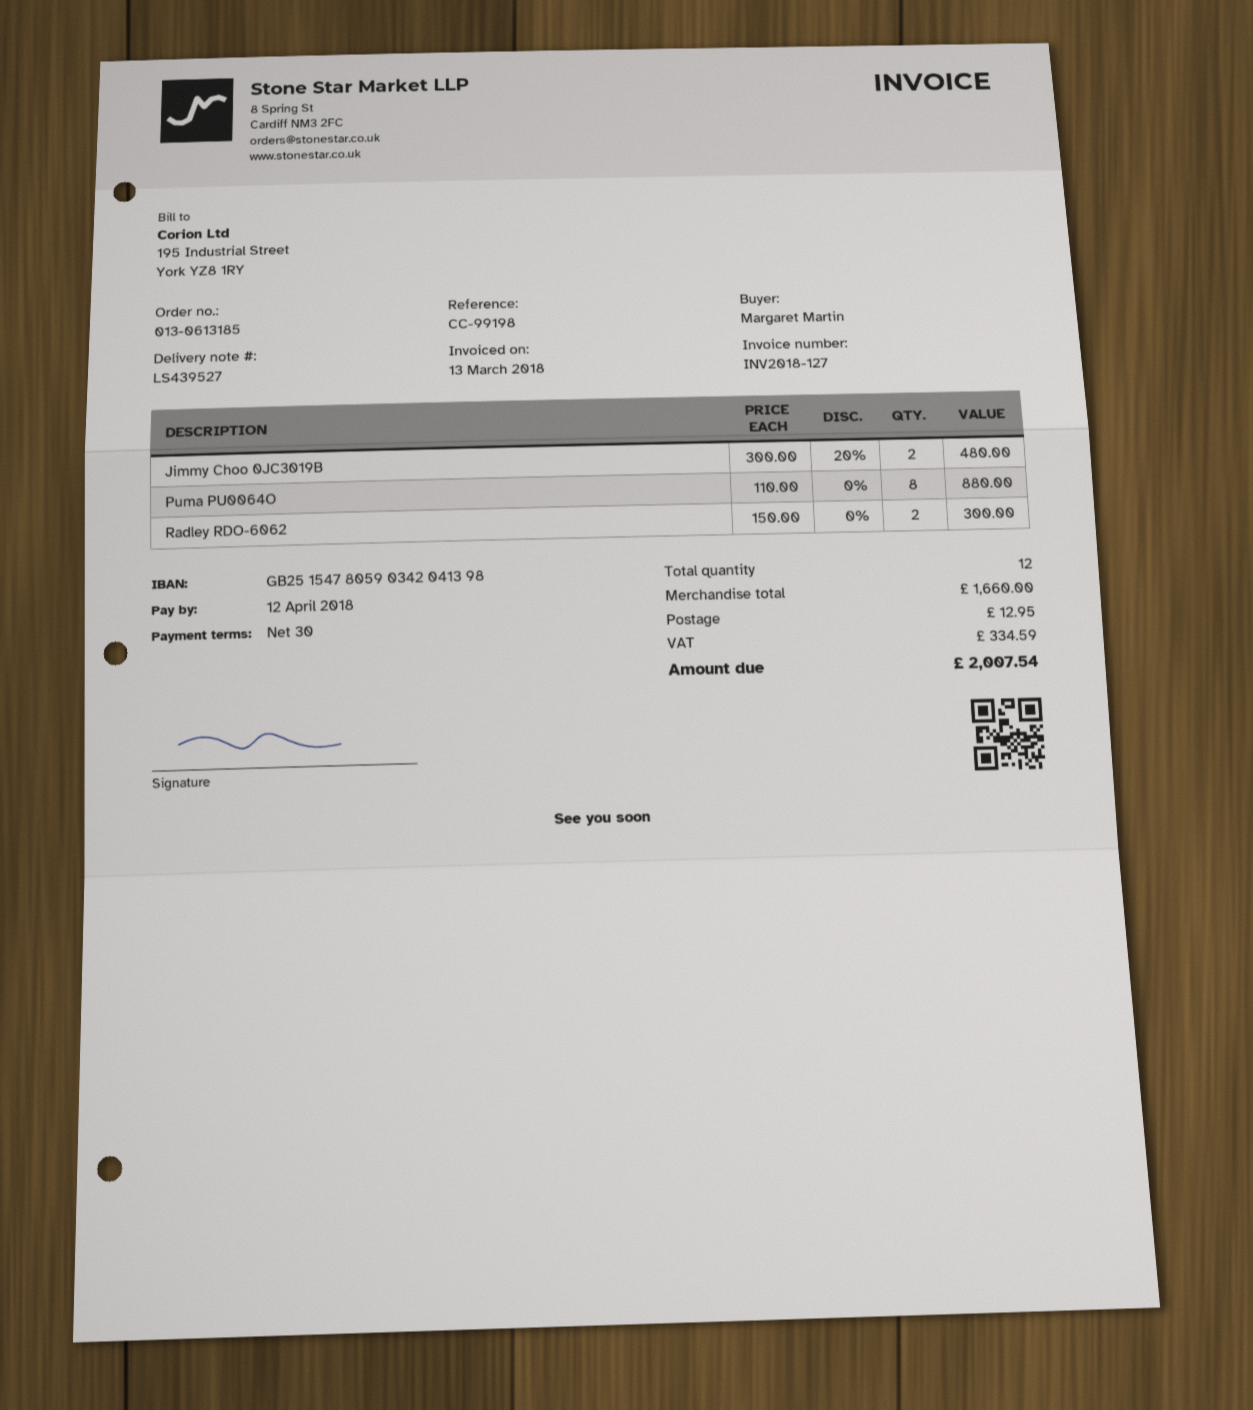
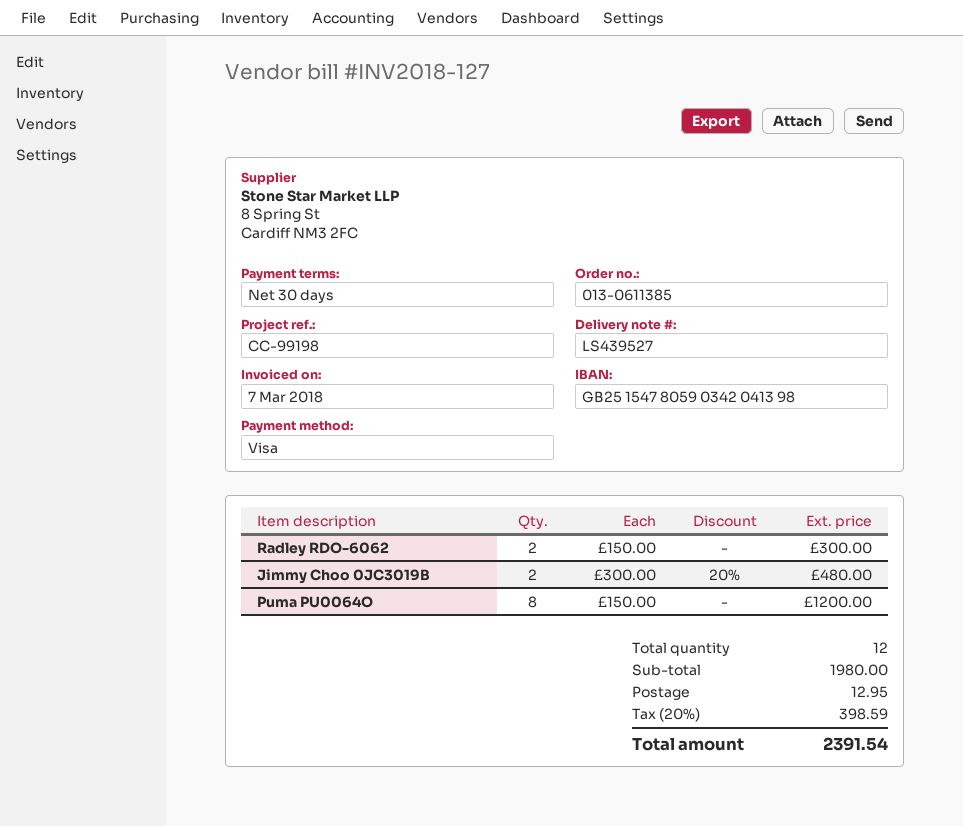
order number: 013-0613185 -> 013-0611385
invoice date: 2018-03-13 -> 2018-03-07
Puma PU0064O: 8 x 110.00 = 880.00 -> 8 x 150.00 = 1200.00
subtotal: 1660.00 -> 1980.00
tax: 334.59 -> 398.59
total: 2007.54 -> 2391.54

